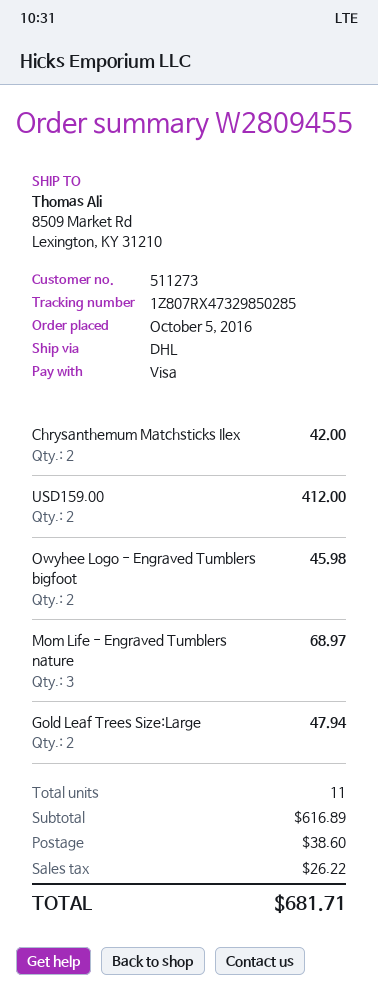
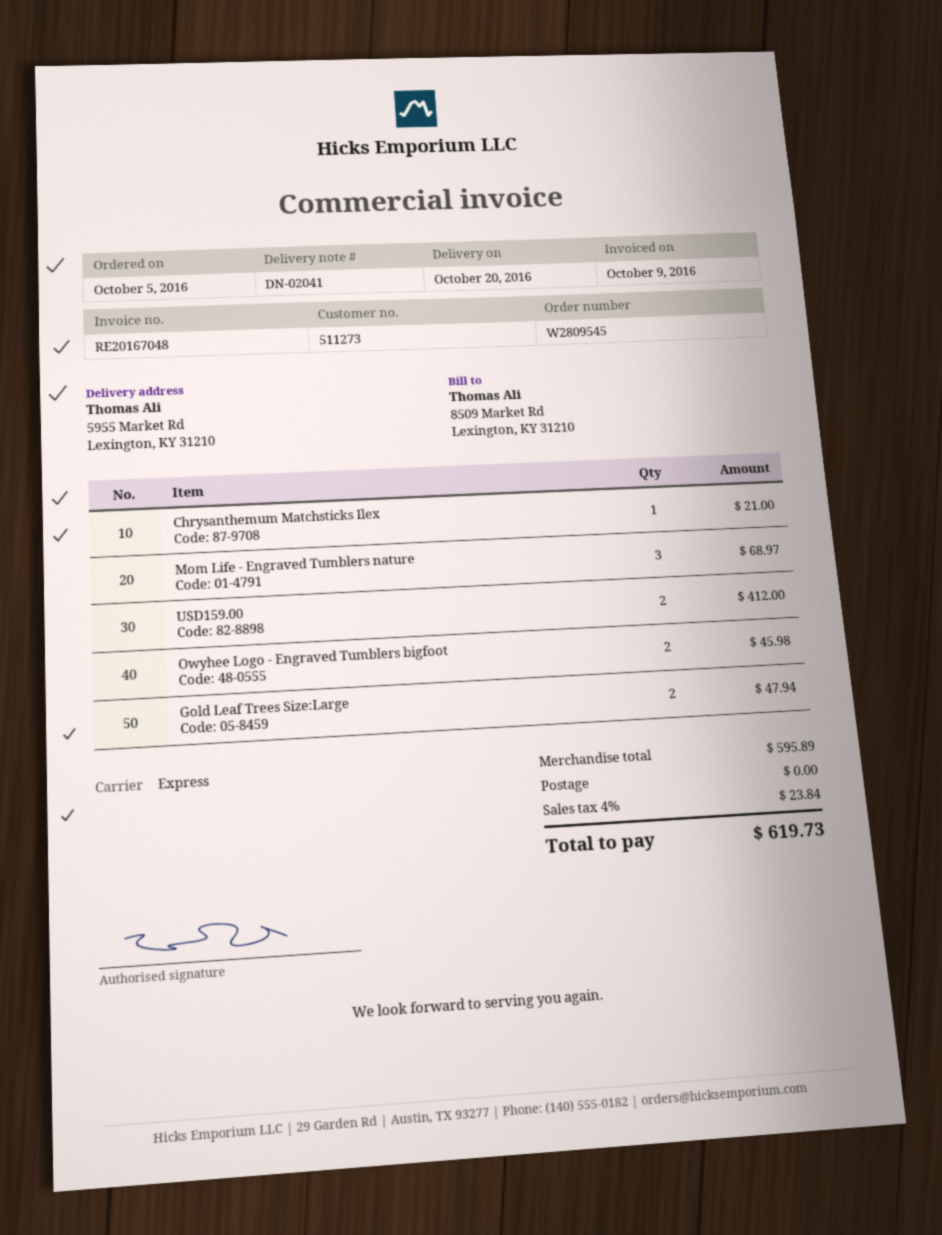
order number: W2809455 -> W2809545
shipping method: DHL -> express
ship to: 8509 Market Rd, Lexington, KY 31210 -> 5955 Market Rd, Lexington, KY 31210
Chrysanthemum Matchsticks Ilex: 2 for 42.00 -> 1 for 21.00
subtotal: 616.89 -> 595.89
shipping: 38.60 -> 0.00
tax: 26.22 -> 23.84
total: 681.71 -> 619.73

